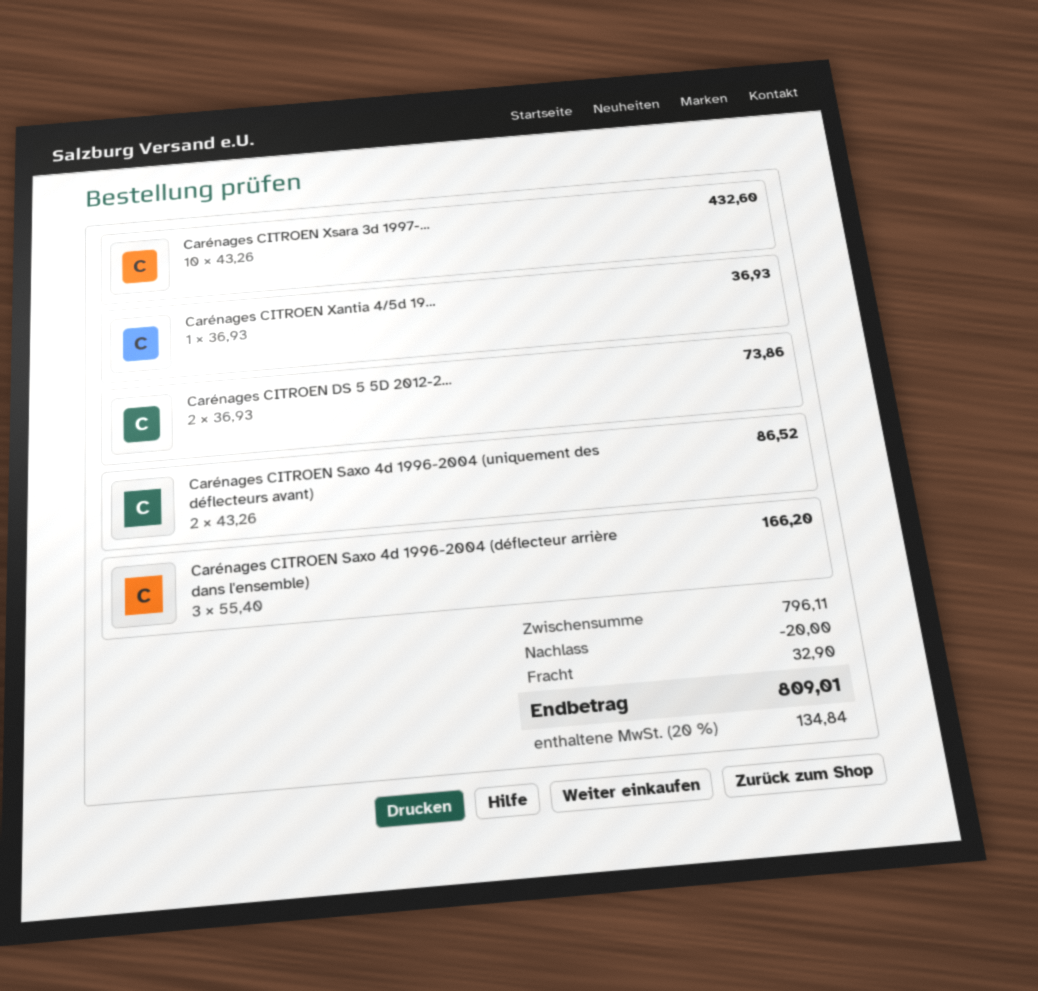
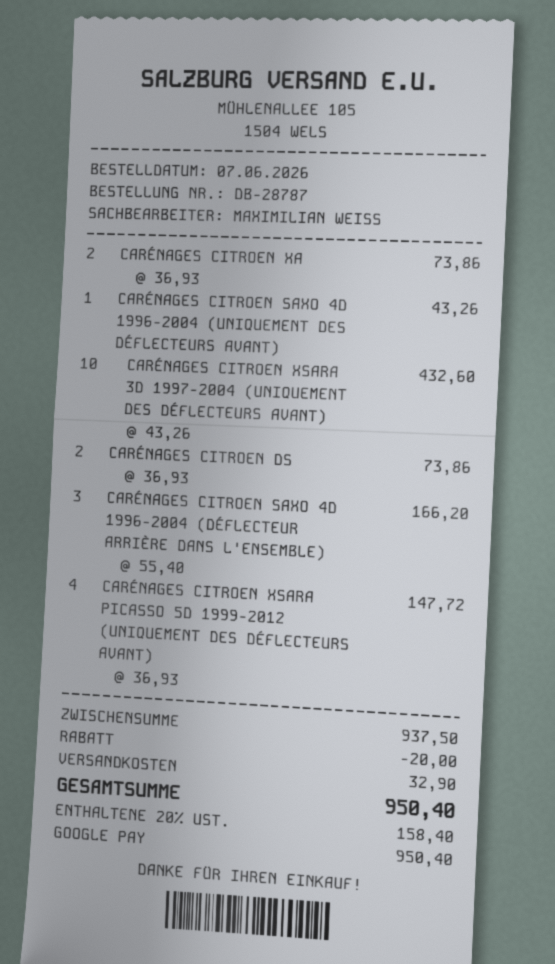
Carénages CITROEN Xantia 4/5d 19...: 1 x 36.93 = 36.93 -> 2 x 36.93 = 73.86
Carénages CITROEN Saxo 4d 1996-2004 (uniquement des déflecteurs avant): 2 x 43.26 = 86.52 -> 1 x 43.26 = 43.26
CARÉNAGES CITROEN XSARA PICASSO 5D 1999-2012 (UNIQUEMENT DES DÉFLECTEURS AVANT): none -> 4 x 36.93 = 147.72
subtotal: 796.11 -> 937.50
tax: 20% = 134.84 -> 20% = 158.40
total: 809.01 -> 950.40

